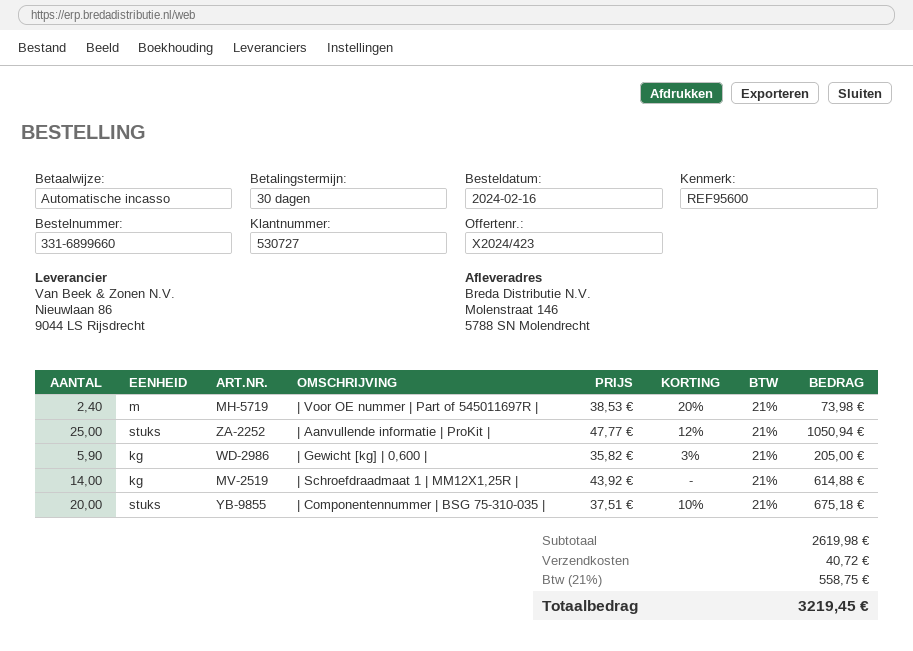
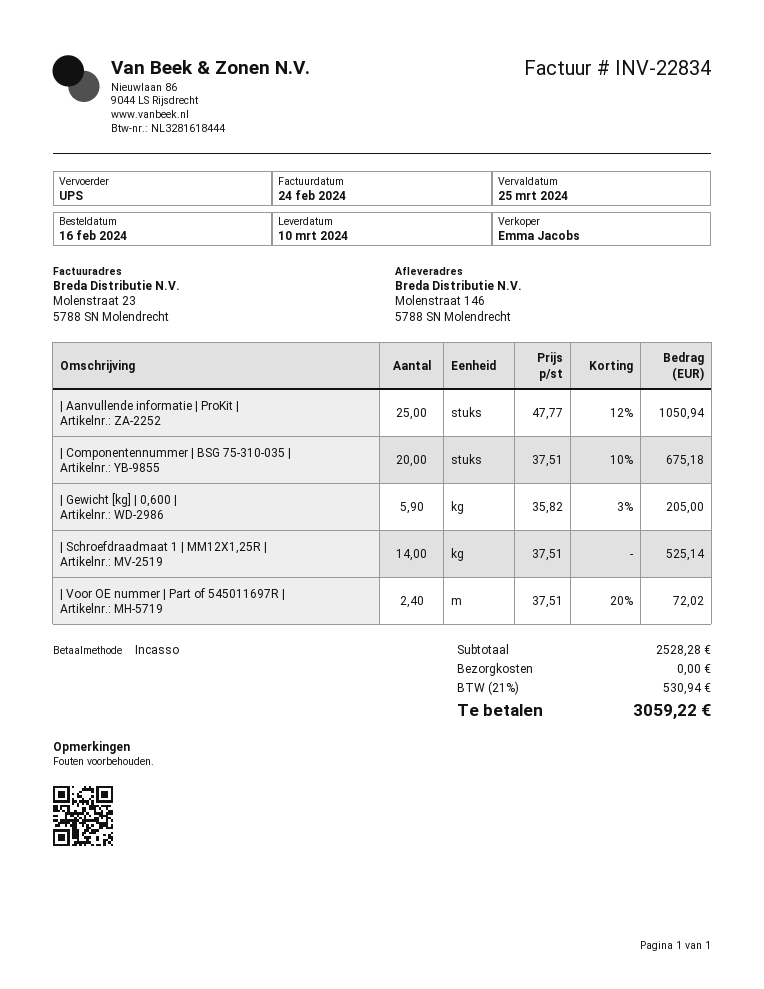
| Voor OE nummer | Part of 545011697R |: 2.4 x 38.53 - 20% = 73.98 -> 2.4 x 37.51 - 20% = 72.02
| Schroefdraadmaat 1 | MM12X1,25R |: 14 x 43.92 = 614.88 -> 14 x 37.51 = 525.14
subtotal: 2619.98 -> 2528.28
shipping: 40.72 -> 0.00
tax: 21% = 558.75 -> 21% = 530.94
total: 3219.45 -> 3059.22

